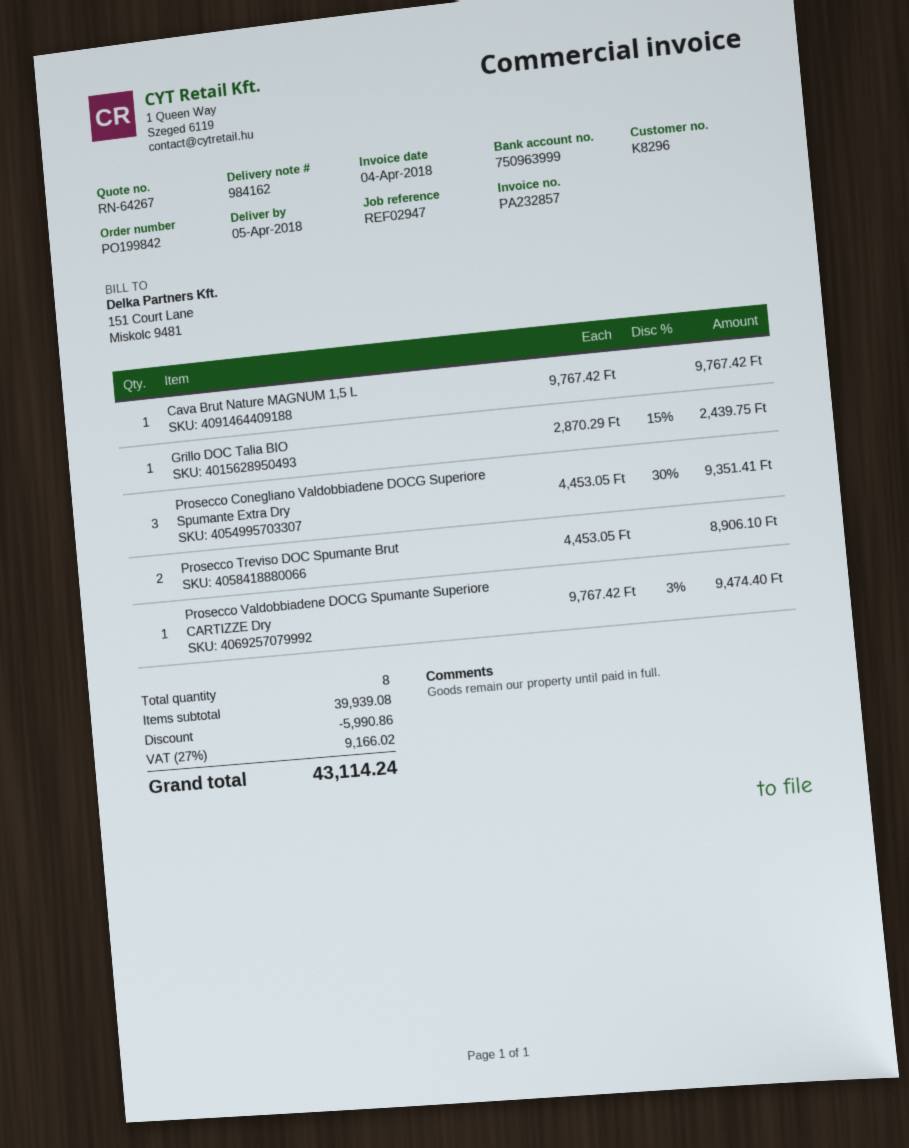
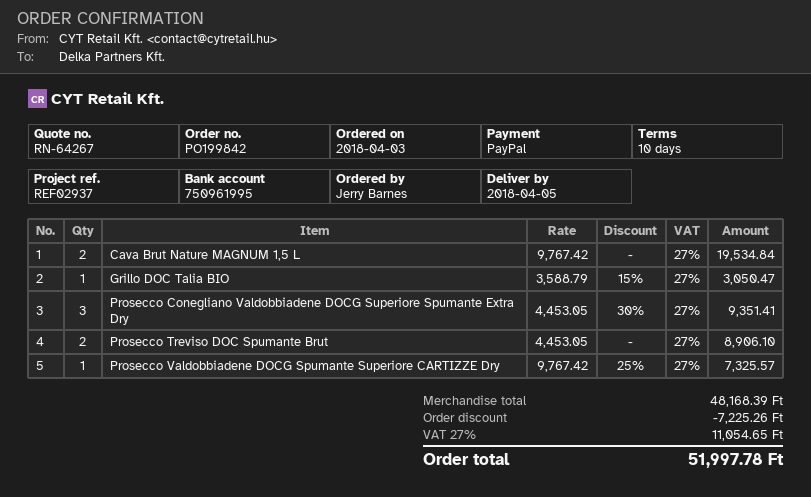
reference: REF02947 -> REF02937
bank account: 750963999 -> 750961995
Cava Brut Nature MAGNUM 1,5 L: 1 x 9767.42 = 9767.42 -> 2 x 9767.42 = 19534.84
Grillo DOC Talia BIO: 1 x 2870.29 - 15% = 2439.75 -> 1 x 3588.79 - 15% = 3050.47
Prosecco Valdobbiadene DOCG Spumante Superiore CARTIZZE Dry: 1 x 9767.42 - 3% = 9474.40 -> 1 x 9767.42 - 25% = 7325.57
subtotal: 39939.08 -> 48168.39
discount: 5990.86 -> 7225.26
tax: 27% = 9166.02 -> 27% = 11054.65
total: 43114.24 -> 51997.78

